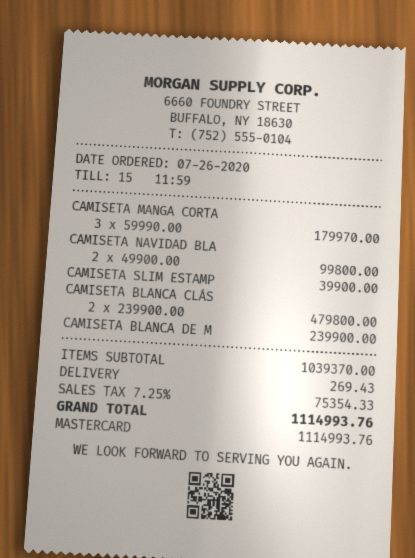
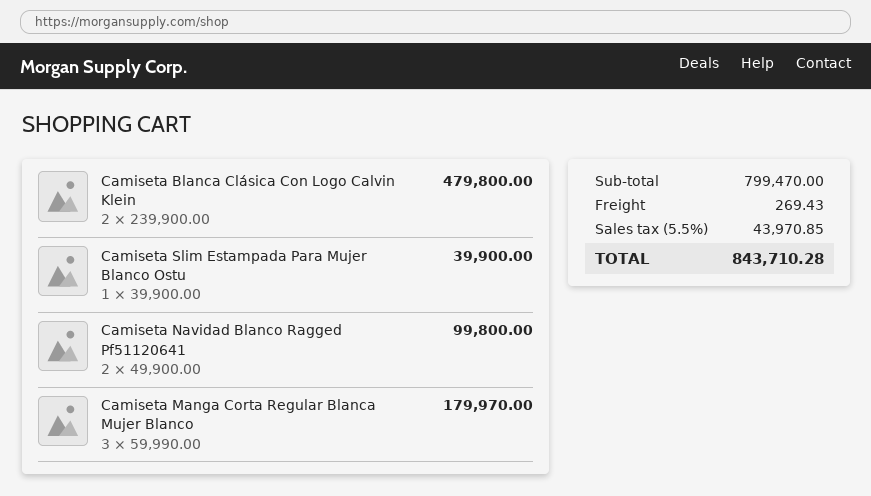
CAMISETA BLANCA DE M: 1 x 239900.00 = 239900.00 -> none
subtotal: 1039370.00 -> 799470.00
tax: 7.25% = 75354.33 -> 5.5% = 43970.85
total: 1114993.76 -> 843710.28

